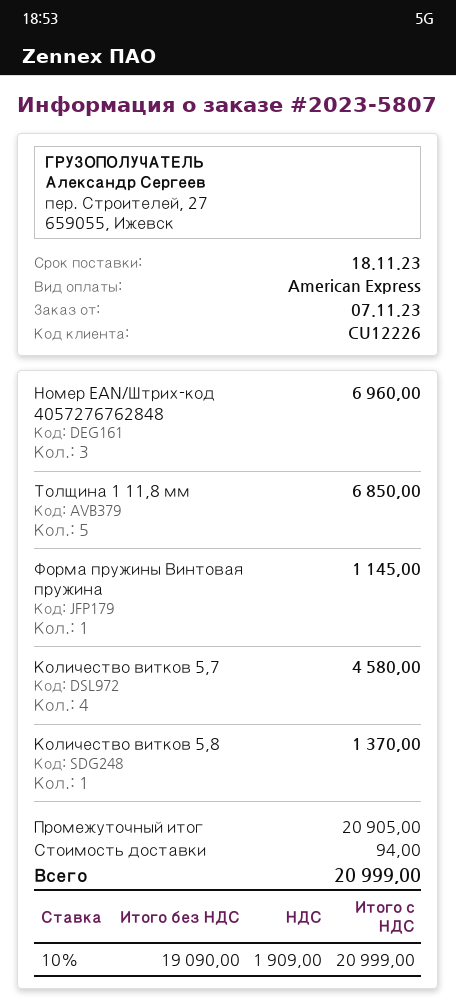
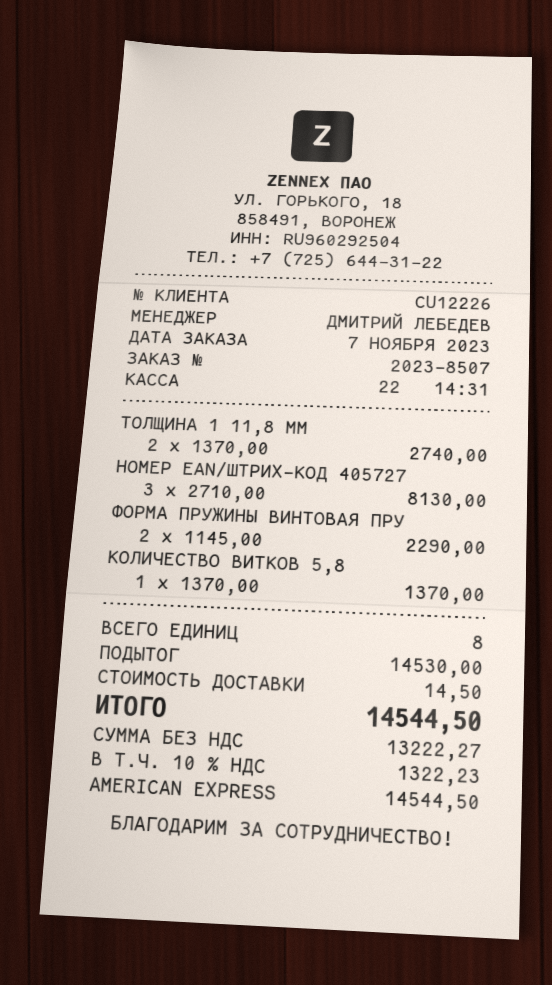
order number: 2023-5807 -> 2023-8507
Номер EAN/Штрих-код 4057276762848: 3 for 6960.00 -> 3 for 8130.00
Толщина 1 11,8 мм: 5 for 6850.00 -> 2 for 2740.00
Форма пружины Винтовая пружина: 1 for 1145.00 -> 2 for 2290.00
Количество витков 5,7: 4 for 4580.00 -> none
subtotal: 20905.00 -> 14530.00
shipping: 94.00 -> 14.50
net: 19090.00 -> 13222.27
tax: 10% = 1909.00 -> 10% = 1322.23
total: 20999.00 -> 14544.50

